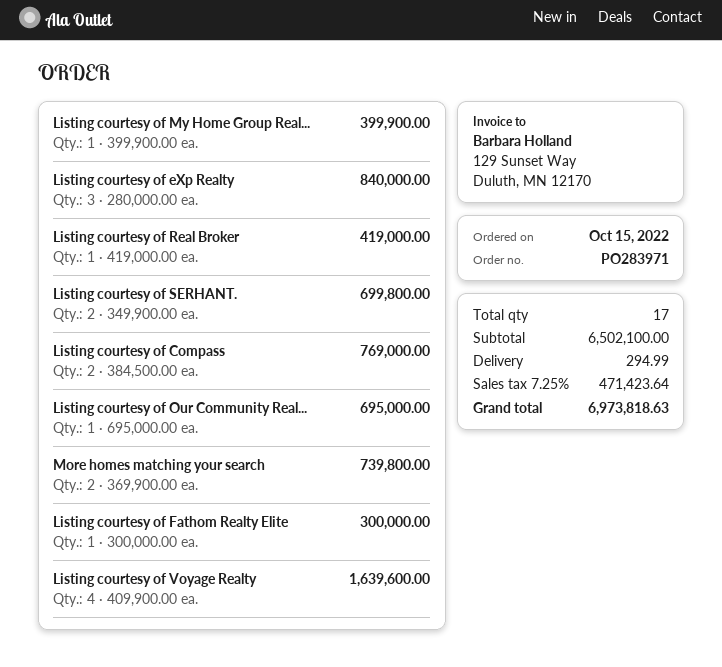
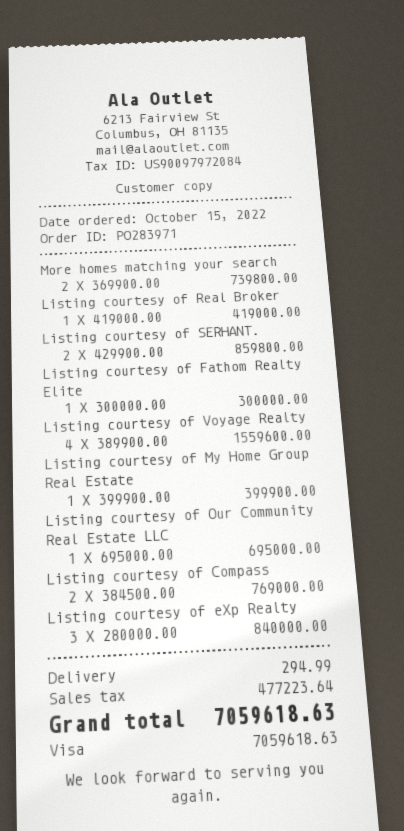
Listing courtesy of SERHANT.: 2 x 349900.00 = 699800.00 -> 2 x 429900.00 = 859800.00
Listing courtesy of Voyage Realty: 4 x 409900.00 = 1639600.00 -> 4 x 389900.00 = 1559600.00
tax: 471423.64 -> 477223.64
total: 6973818.63 -> 7059618.63

